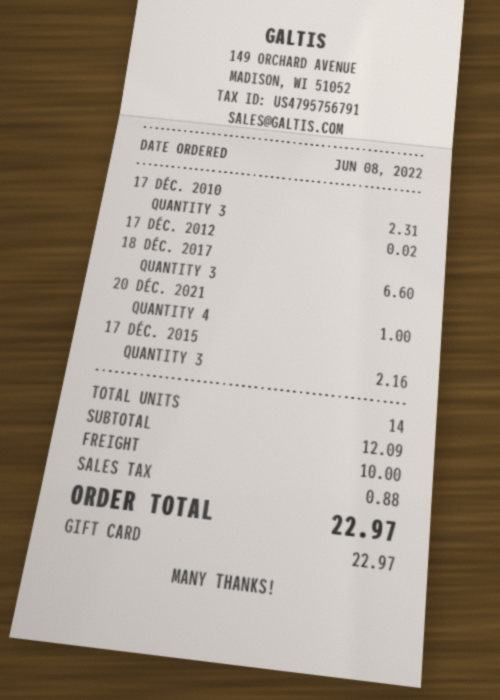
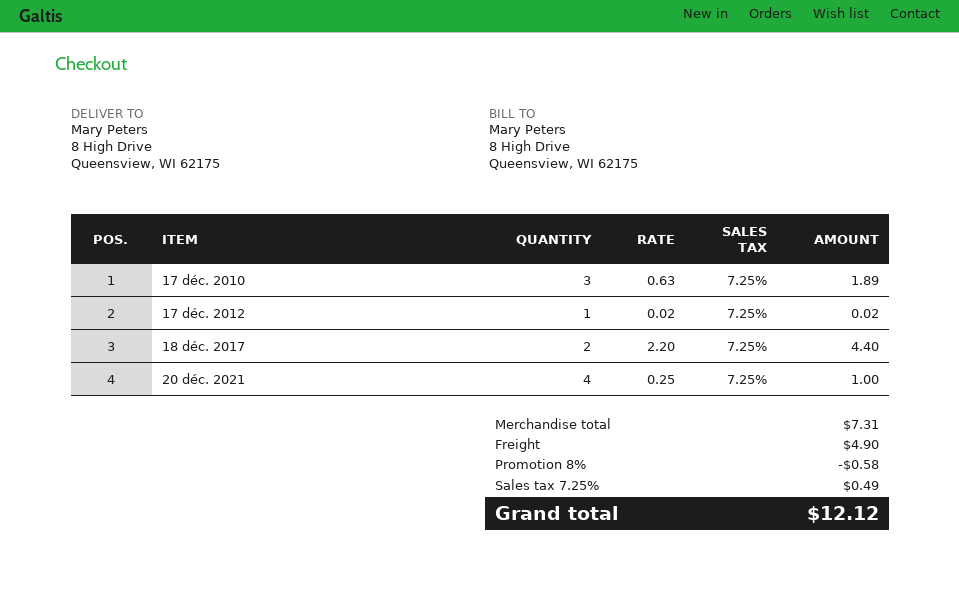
17 DÉC. 2010: 3 for 2.31 -> 3 for 1.89
18 DÉC. 2017: 3 for 6.60 -> 2 for 4.40
17 DÉC. 2015: 3 for 2.16 -> none
subtotal: 12.09 -> 7.31
discount: none -> 8% = 0.58
shipping: 10.00 -> 4.90
tax: 0.88 -> 0.49
total: 22.97 -> 12.12

